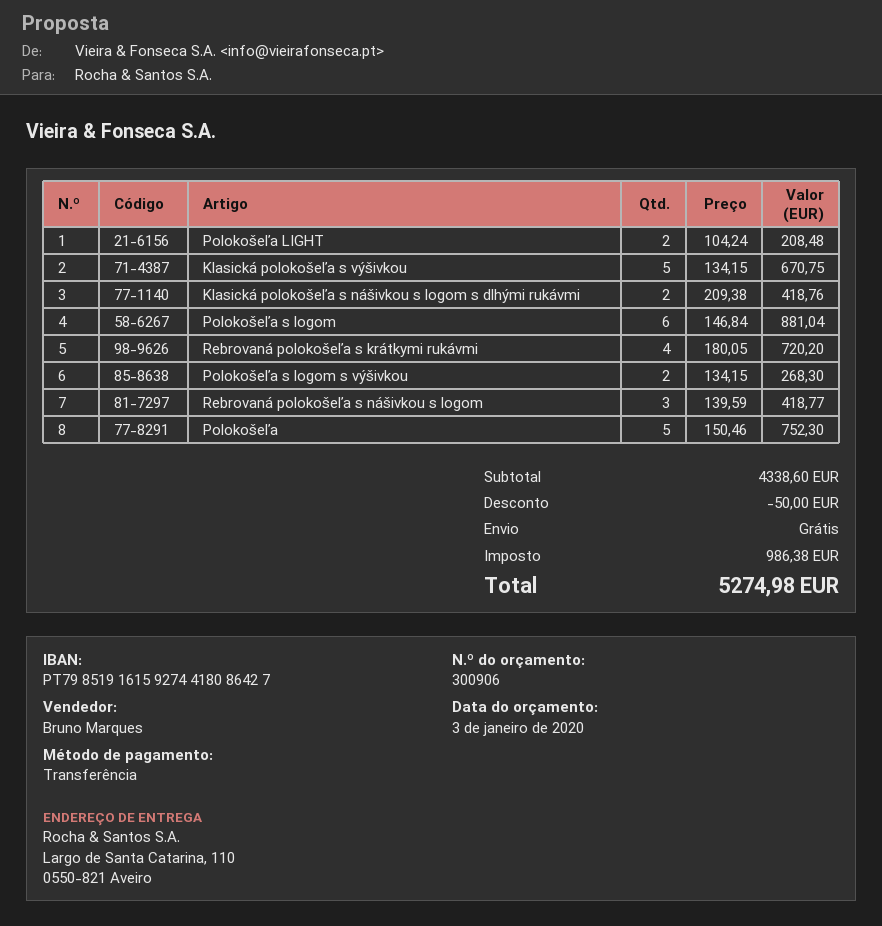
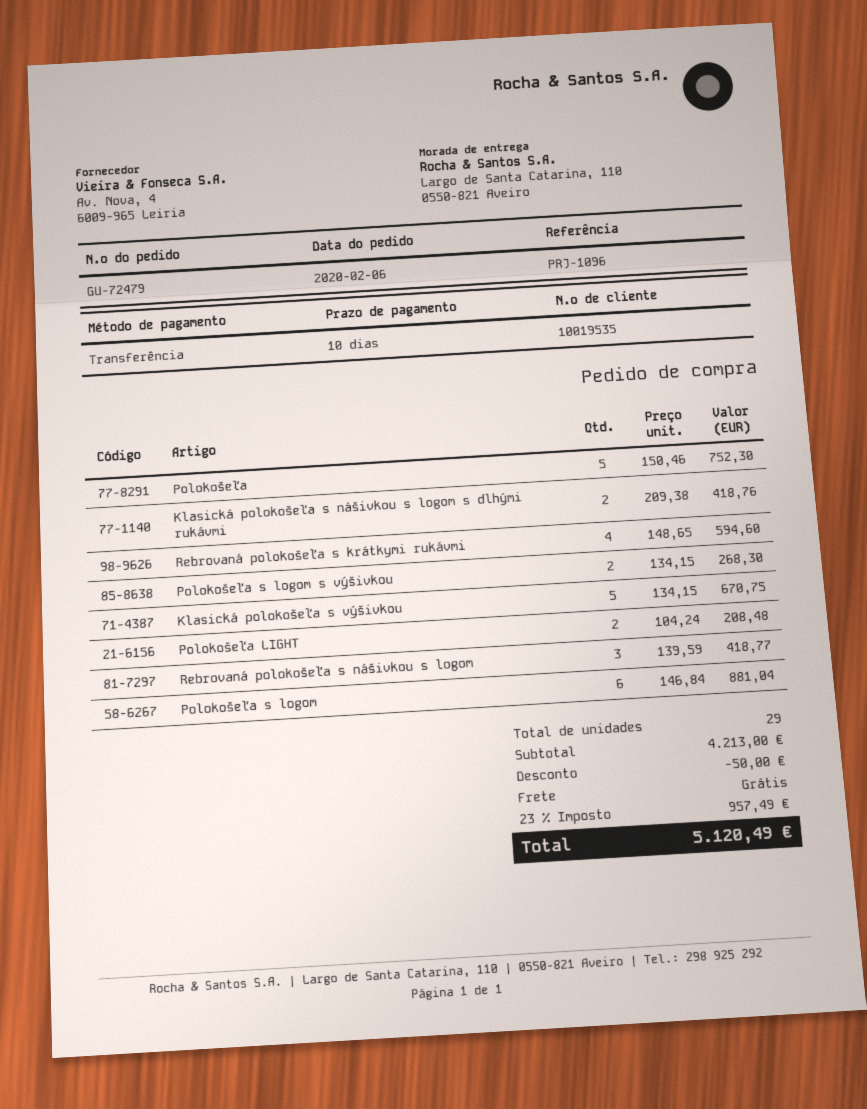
Rebrovaná polokošeľa s krátkymi rukávmi: 4 x 180.05 = 720.20 -> 4 x 148.65 = 594.60
subtotal: 4338.60 -> 4213.00
tax: 986.38 -> 957.49
total: 5274.98 -> 5120.49

